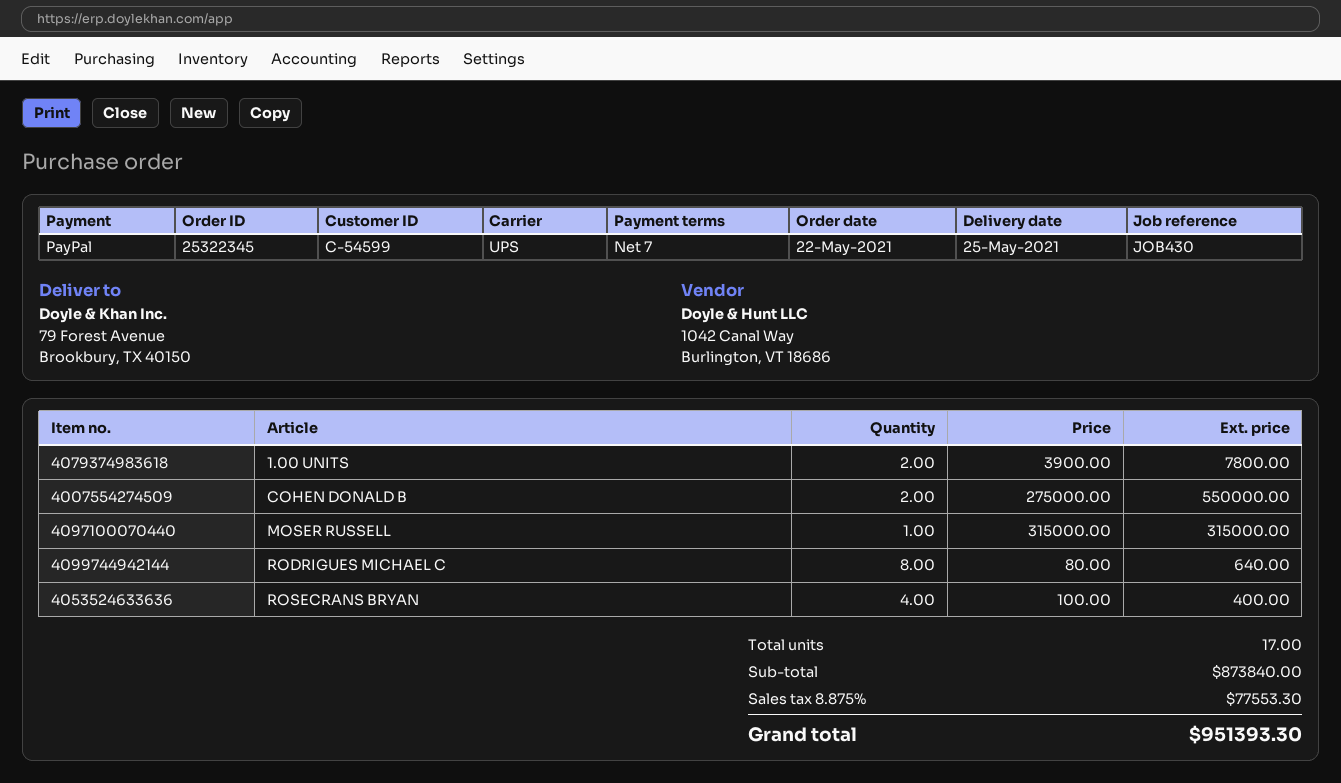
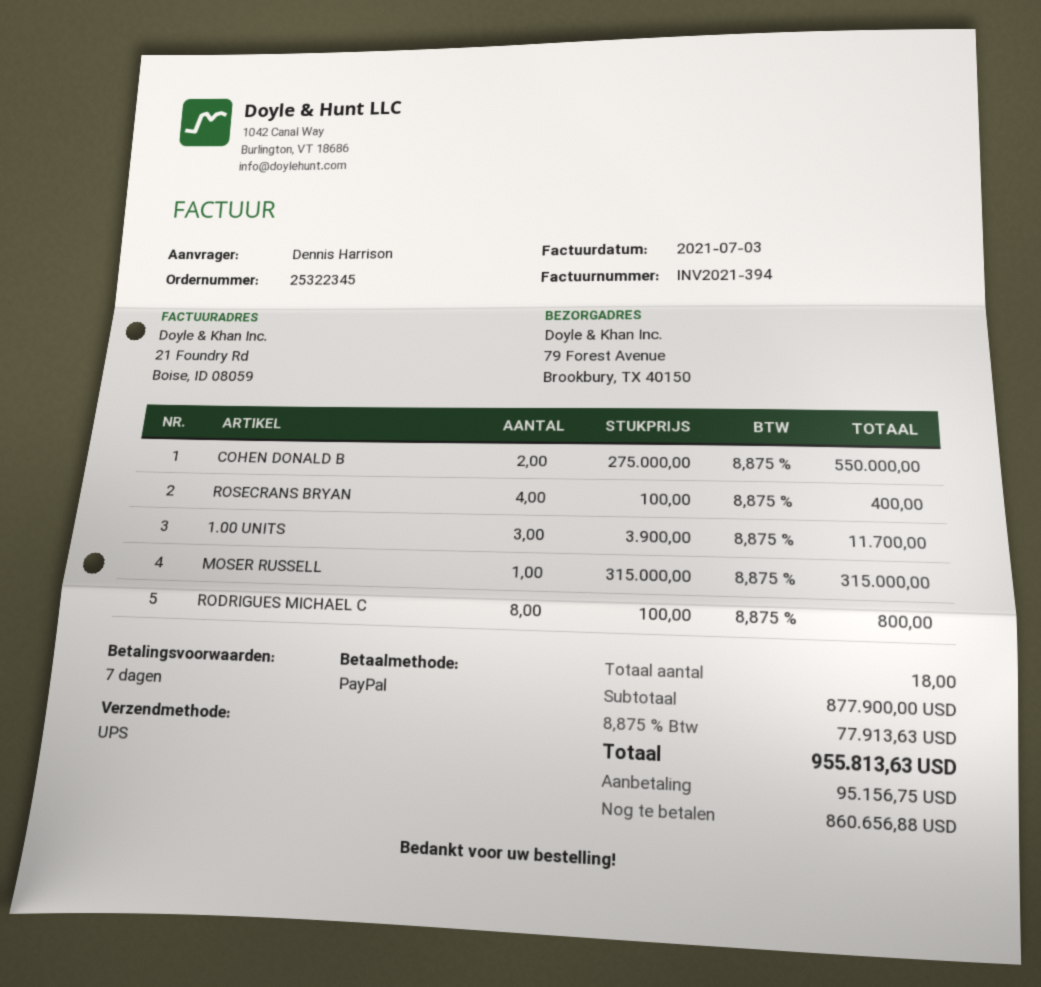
1.00 UNITS: 2 x 3900.00 = 7800.00 -> 3 x 3900.00 = 11700.00
RODRIGUES MICHAEL C: 8 x 80.00 = 640.00 -> 8 x 100.00 = 800.00
total quantity: 17 -> 18
subtotal: 873840.00 -> 877900.00
tax: 8.875% = 77553.30 -> 8.875% = 77913.63
total: 951393.30 -> 955813.63

